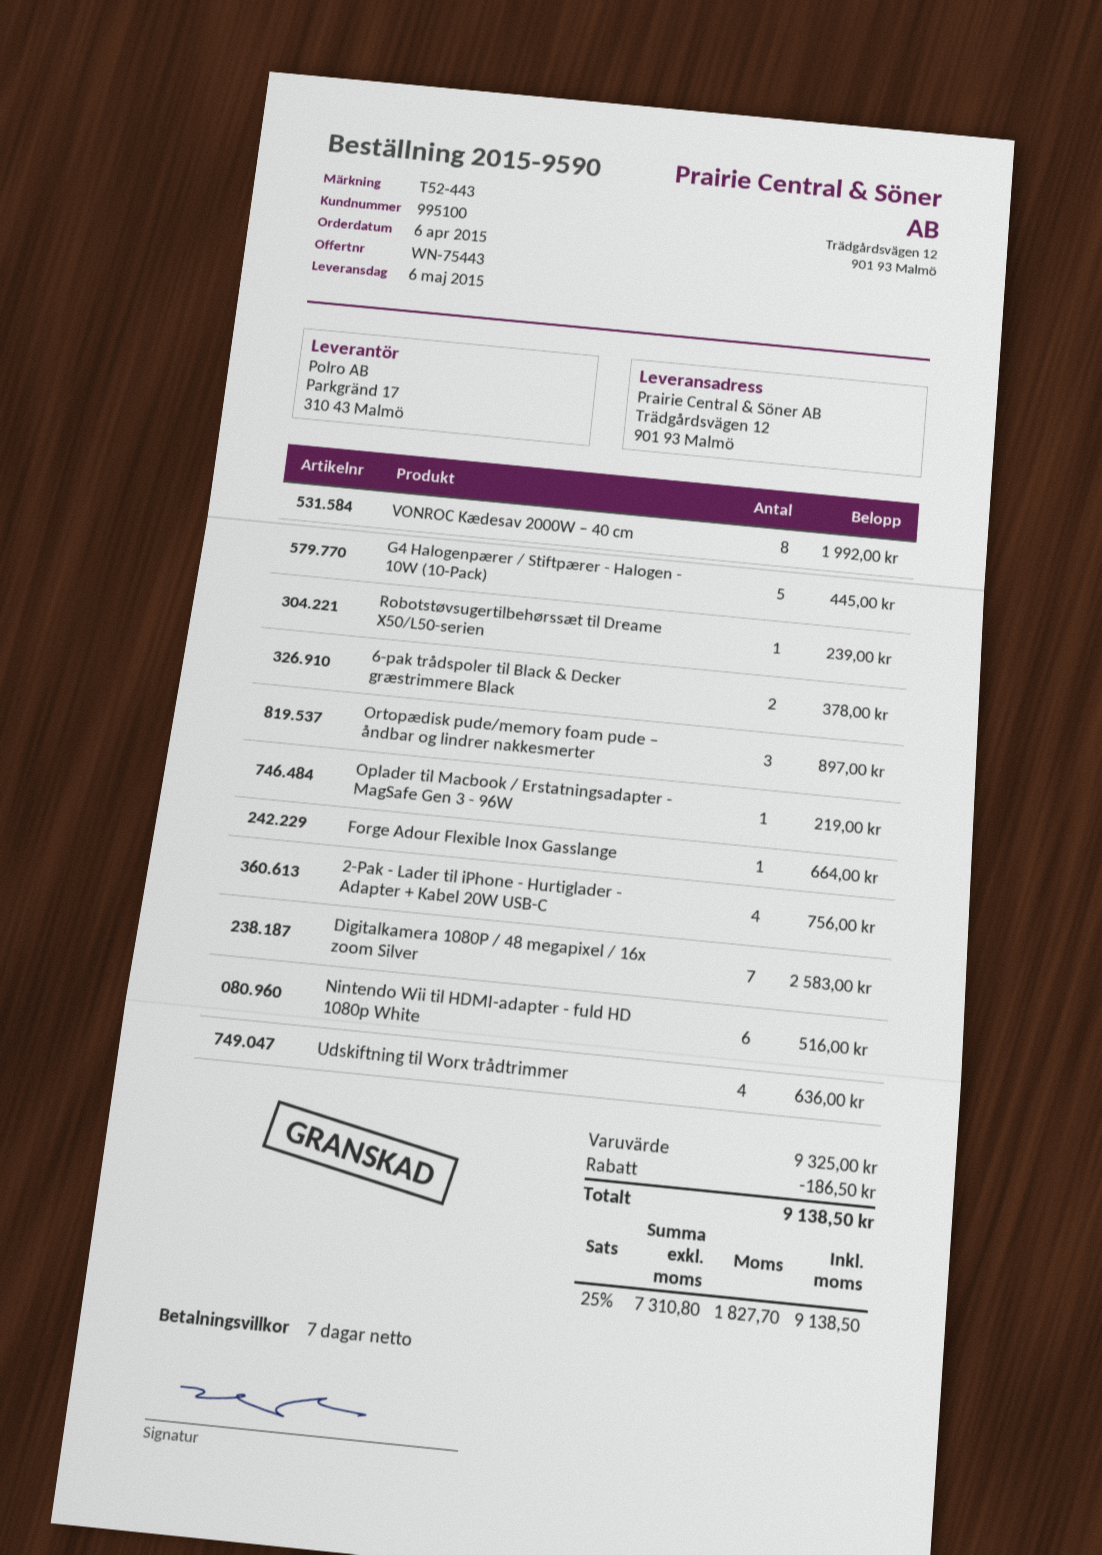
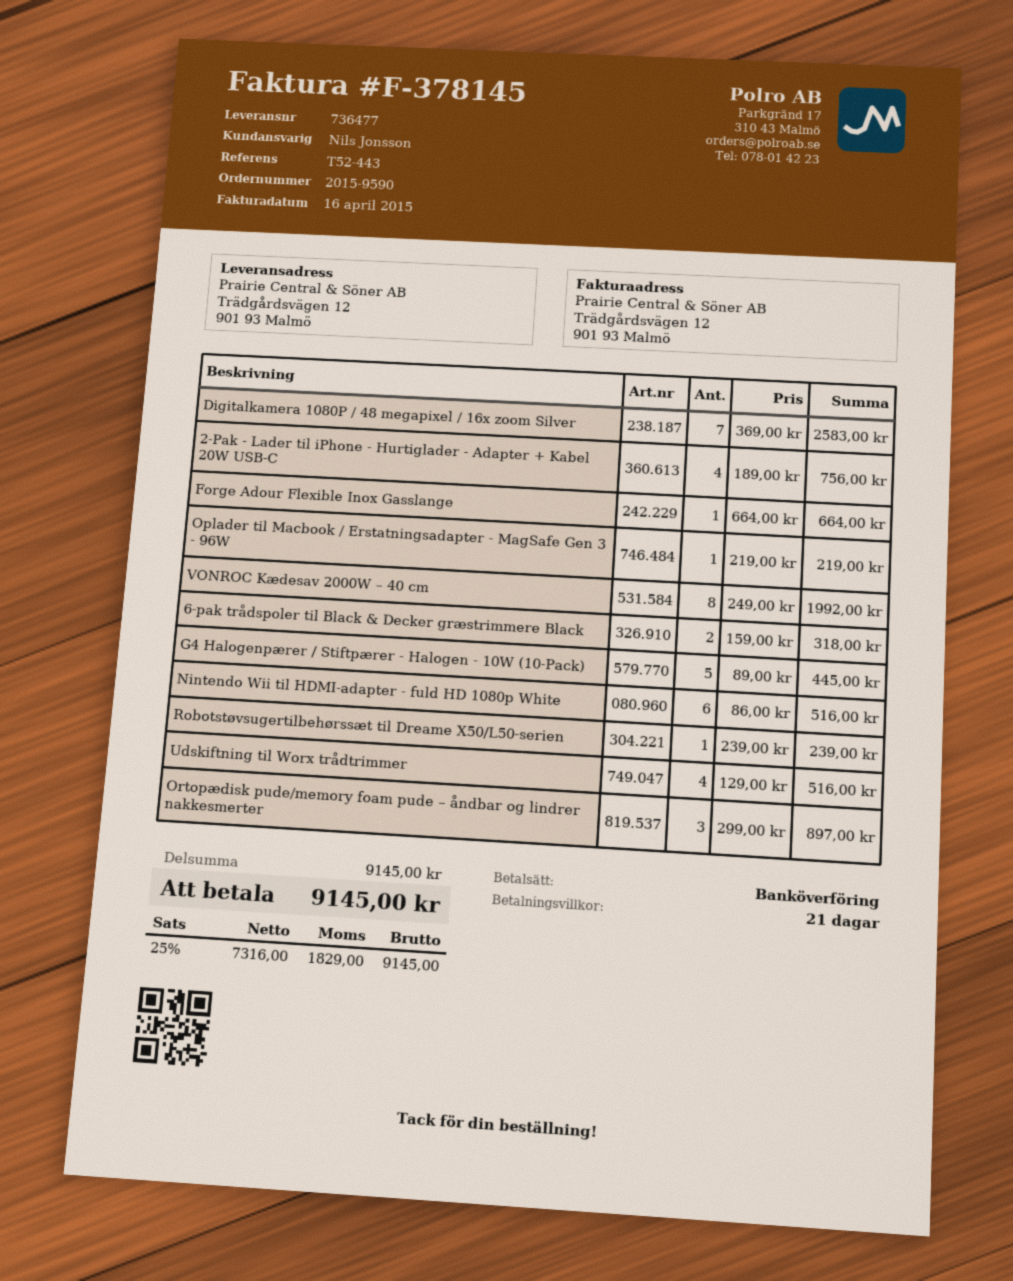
payment terms: 7 days -> 21 days
6-pak trådspoler til Black & Decker græstrimmere Black: 2 for 378.00 -> 2 for 318.00
Udskiftning til Worx trådtrimmer: 4 for 636.00 -> 4 for 516.00
subtotal: 9325.00 -> 9145.00
discount: 186.50 -> none
net: 7310.80 -> 7316.00
tax: 25% = 1827.70 -> 25% = 1829.00
total: 9138.50 -> 9145.00

